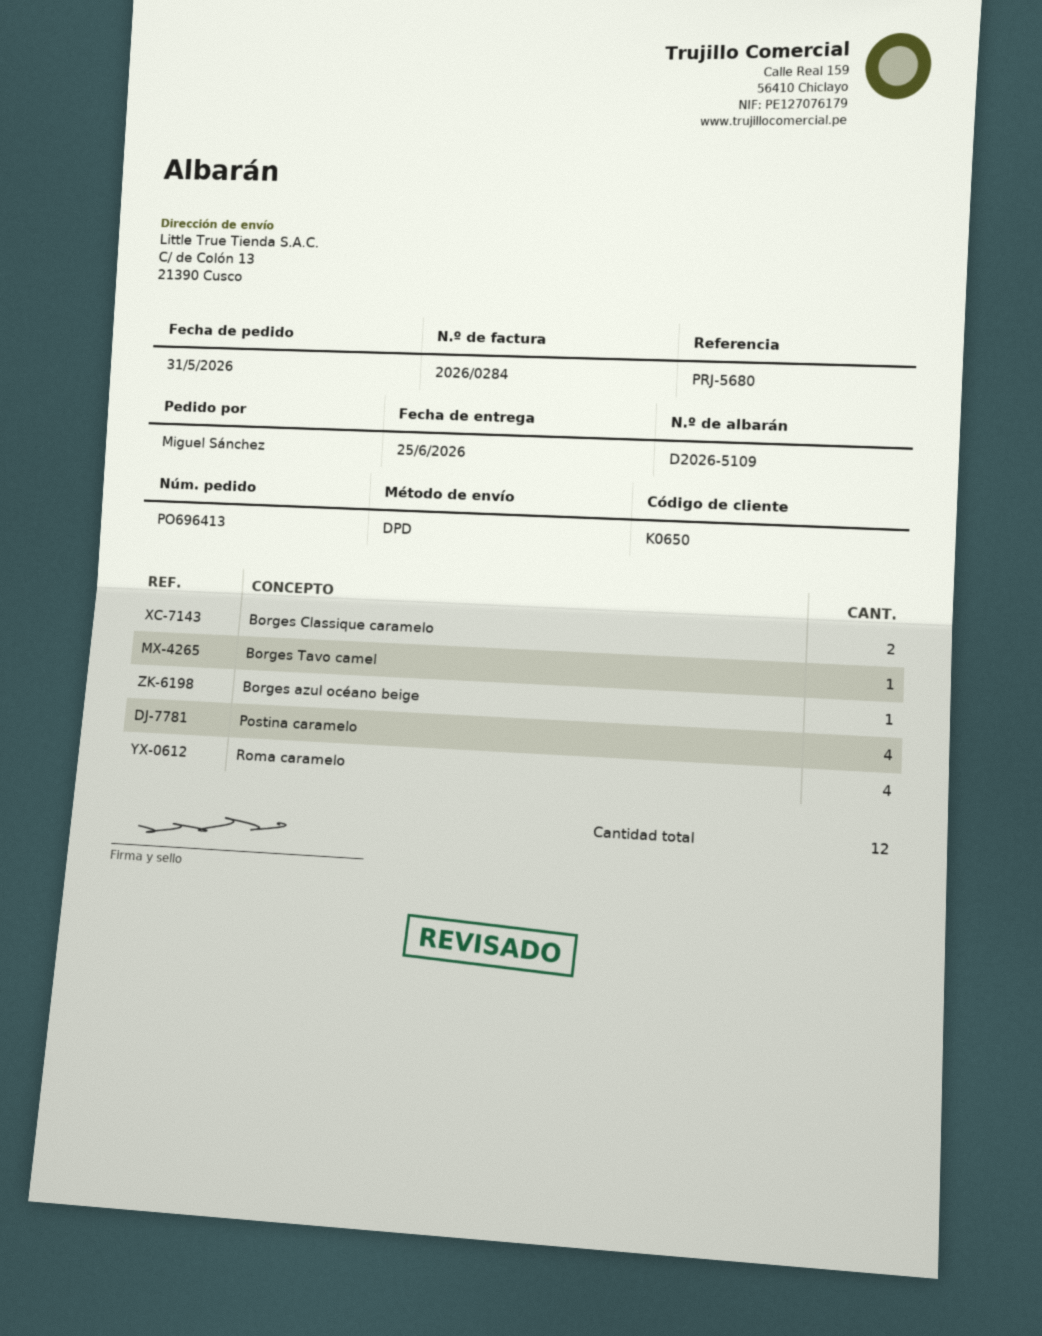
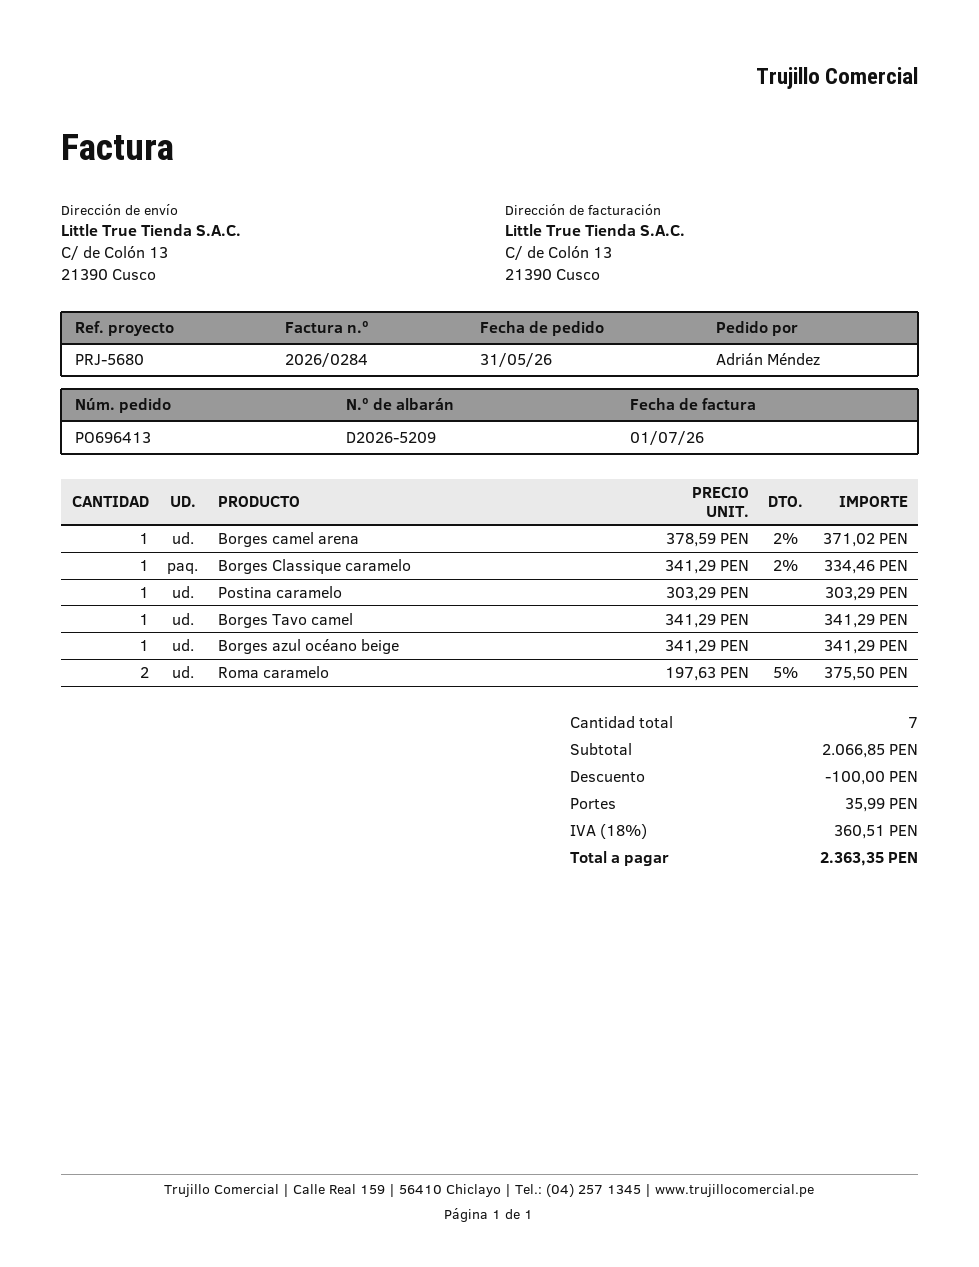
delivery note number: D2026-5109 -> D2026-5209
ordered by: Miguel Sánchez -> Adrián Méndez
Borges Classique caramelo: 2 -> 1
Postina caramelo: 4 -> 1
Roma caramelo: 4 -> 2
Borges camel arena: none -> 1
total quantity: 12 -> 7

